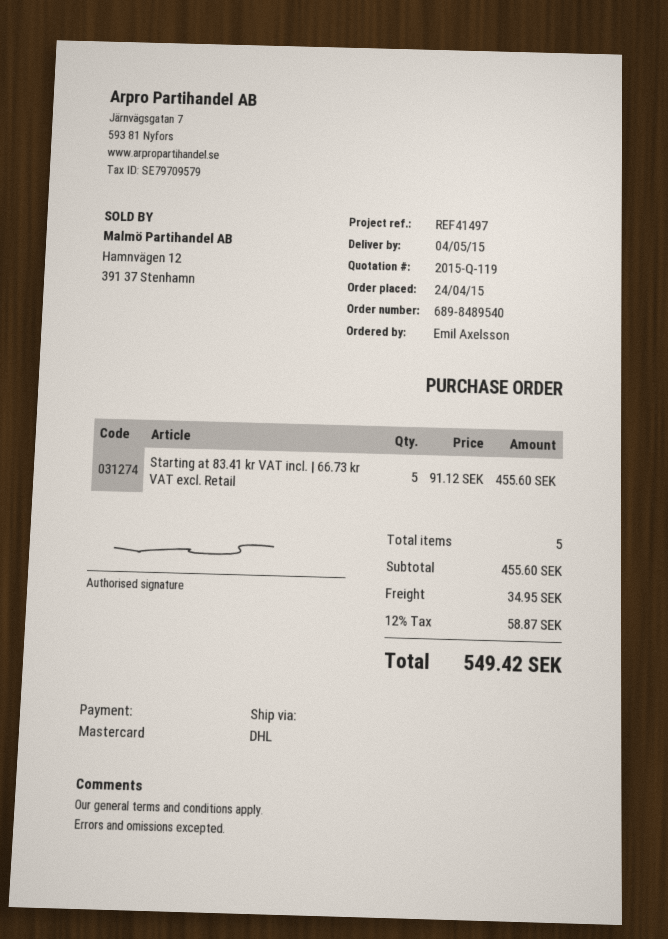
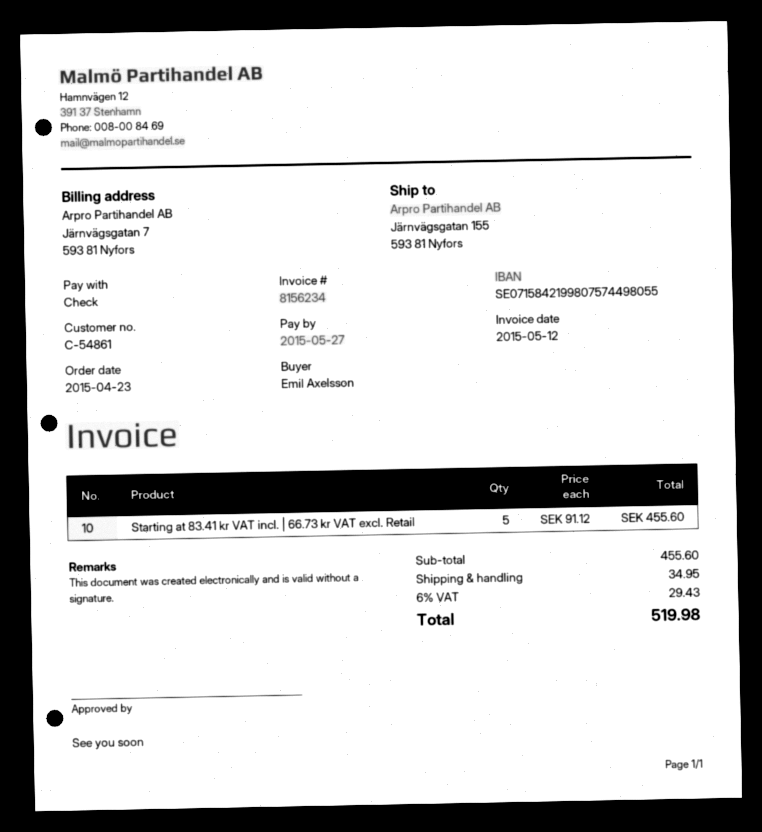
order date: 2015-04-24 -> 2015-04-23
payment method: Mastercard -> cheque
tax: 12% = 58.87 -> 6% = 29.43
total: 549.42 -> 519.98

